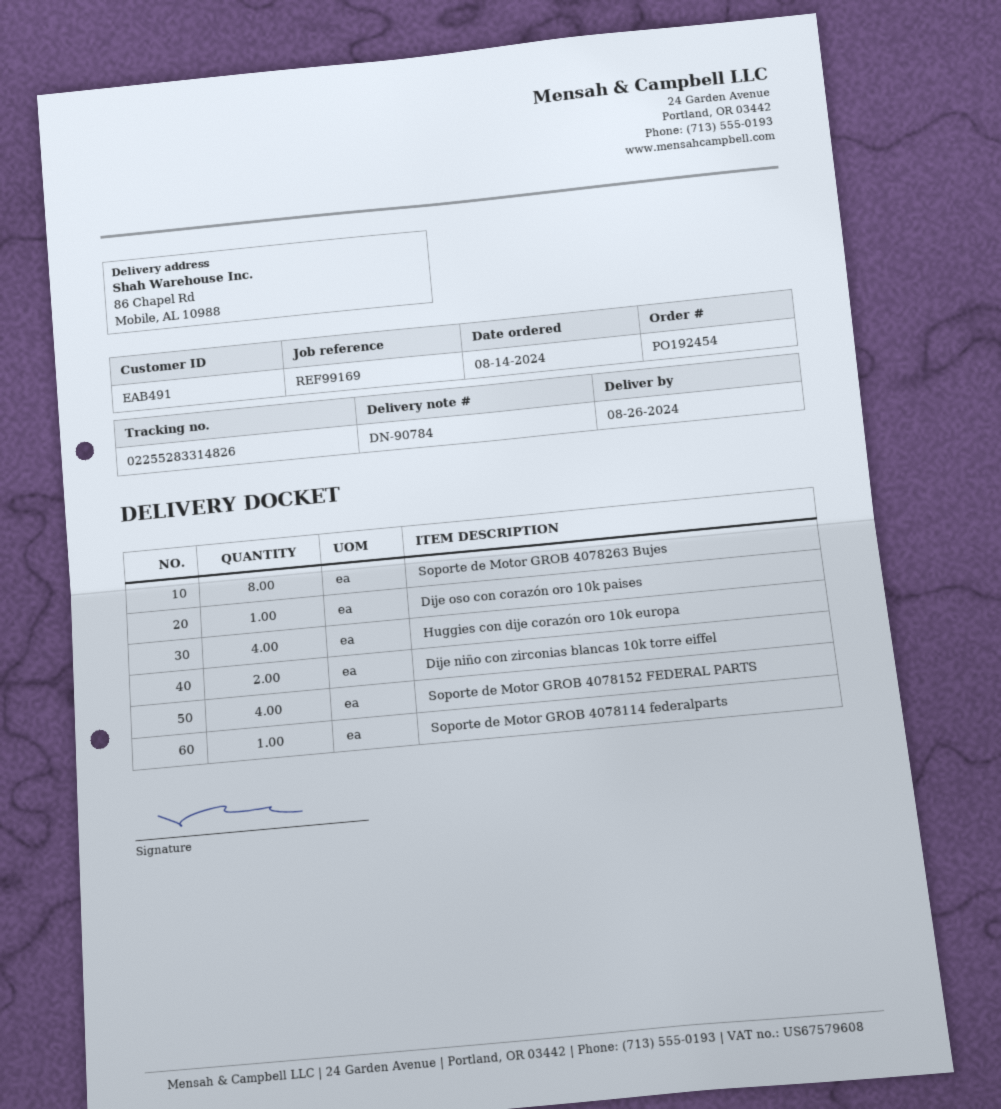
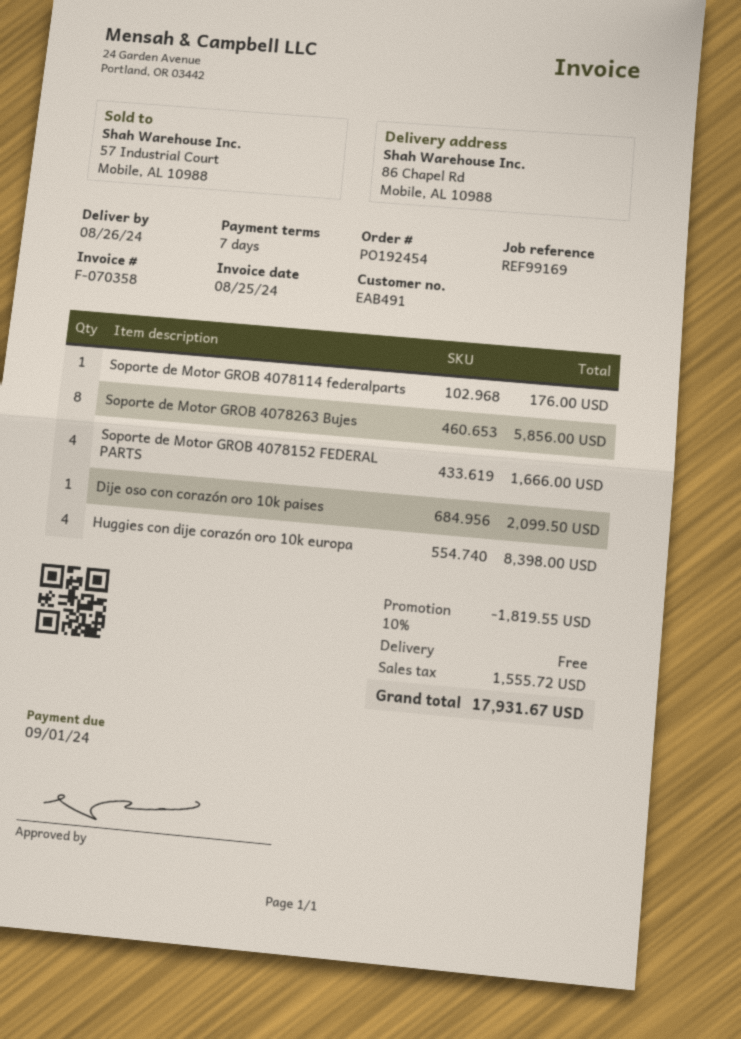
Dije niño con zirconias blancas 10k torre eiffel: 2 -> none

